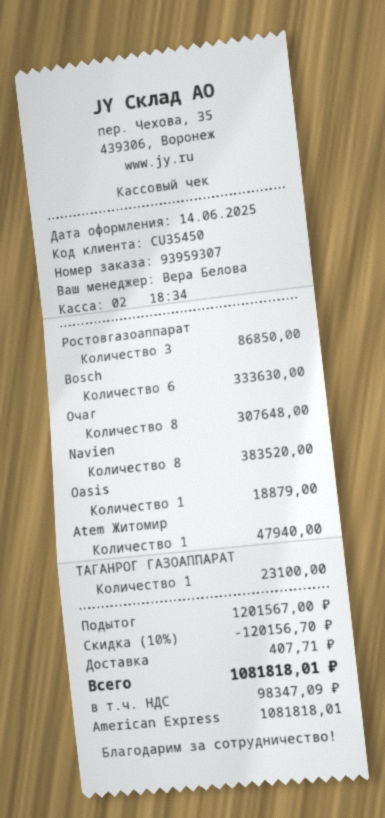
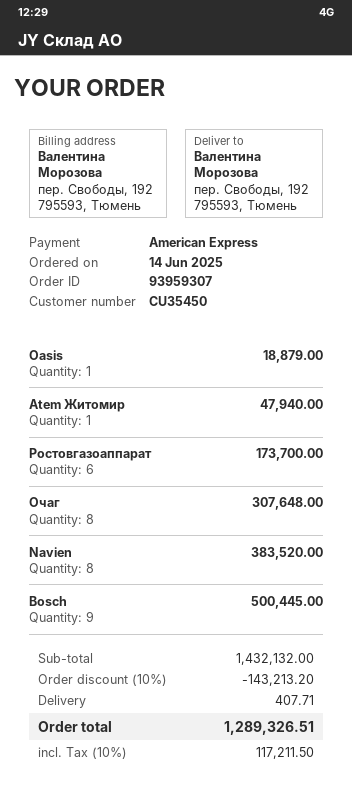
Ростовгазоаппарат: 3 for 86850.00 -> 6 for 173700.00
Bosch: 6 for 333630.00 -> 9 for 500445.00
ТАГАНРОГ ГАЗОАППАРАТ: 1 for 23100.00 -> none
subtotal: 1201567.00 -> 1432132.00
discount: 10% = 120156.70 -> 10% = 143213.20
tax: 98347.09 -> 117211.50
total: 1081818.01 -> 1289326.51

